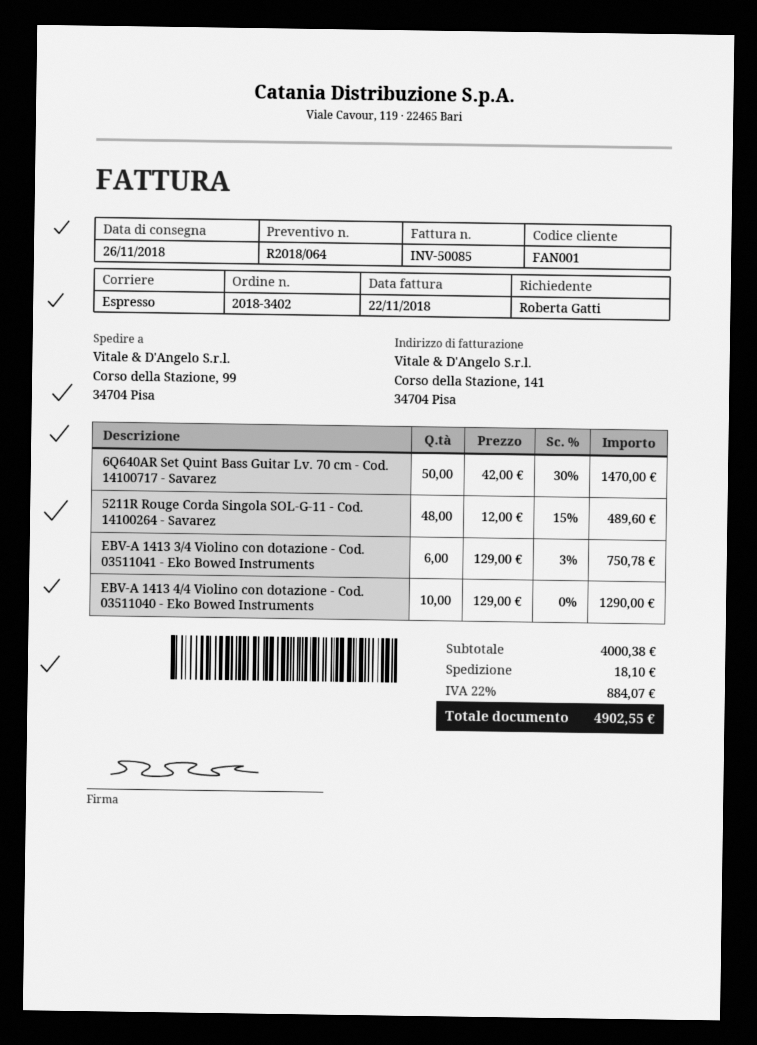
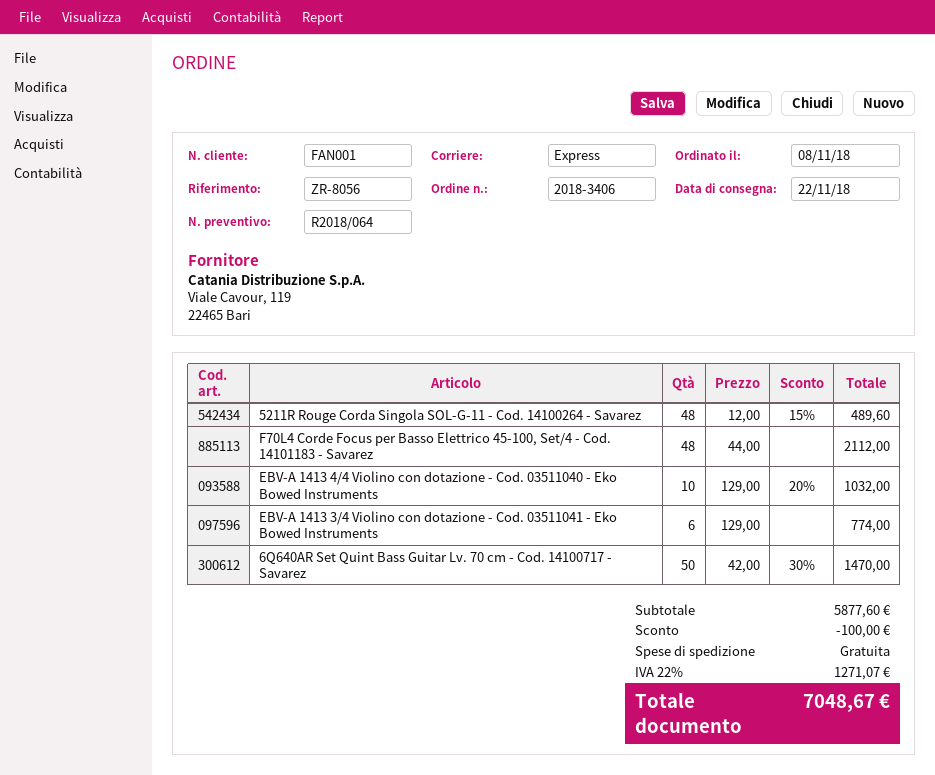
order number: 2018-3402 -> 2018-3406
delivery date: 2018-11-26 -> 2018-11-22
EBV-A 1413 3/4 Violino con dotazione - Cod. 03511041 - Eko Bowed Instruments: 6 x 129.00 - 3% = 750.78 -> 6 x 129.00 = 774.00
EBV-A 1413 4/4 Violino con dotazione - Cod. 03511040 - Eko Bowed Instruments: 10 x 129.00 = 1290.00 -> 10 x 129.00 - 20% = 1032.00
F70L4 Corde Focus per Basso Elettrico 45-100, Set/4 - Cod. 14101183 - Savarez: none -> 48 x 44.00 = 2112.00
subtotal: 4000.38 -> 5877.60
discount: none -> 100.00
shipping: 18.10 -> 0.00
tax: 22% = 884.07 -> 22% = 1271.07
total: 4902.55 -> 7048.67

